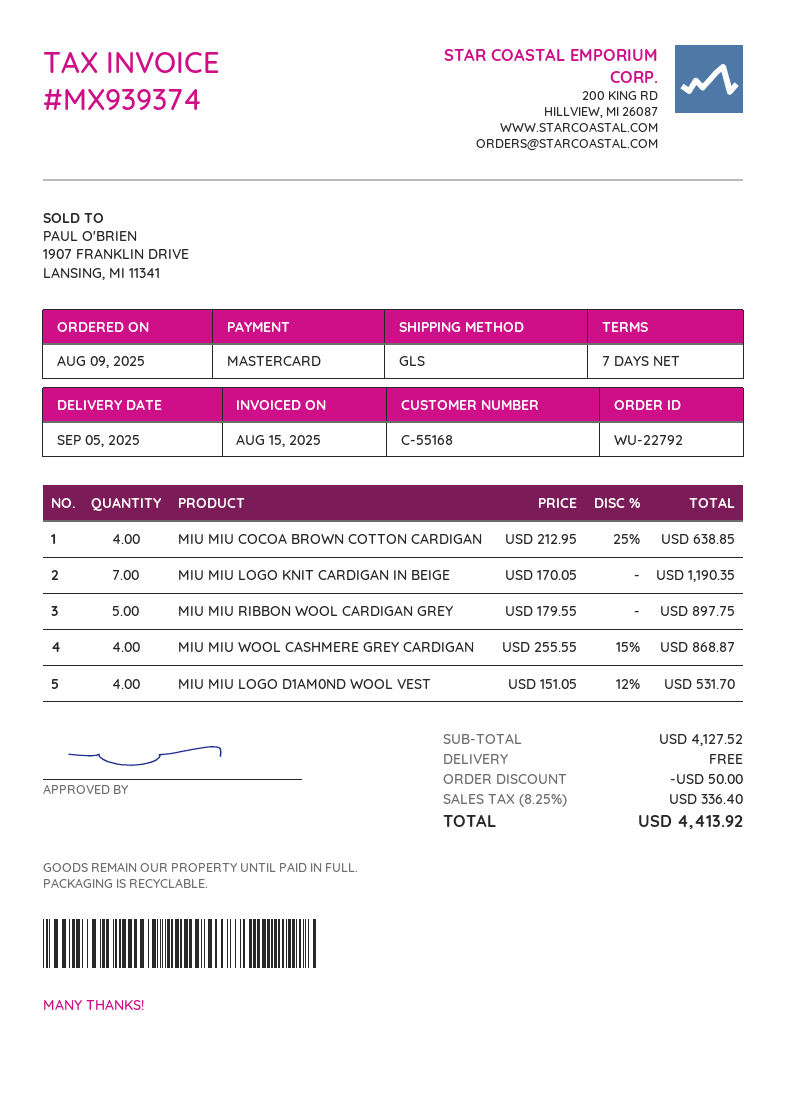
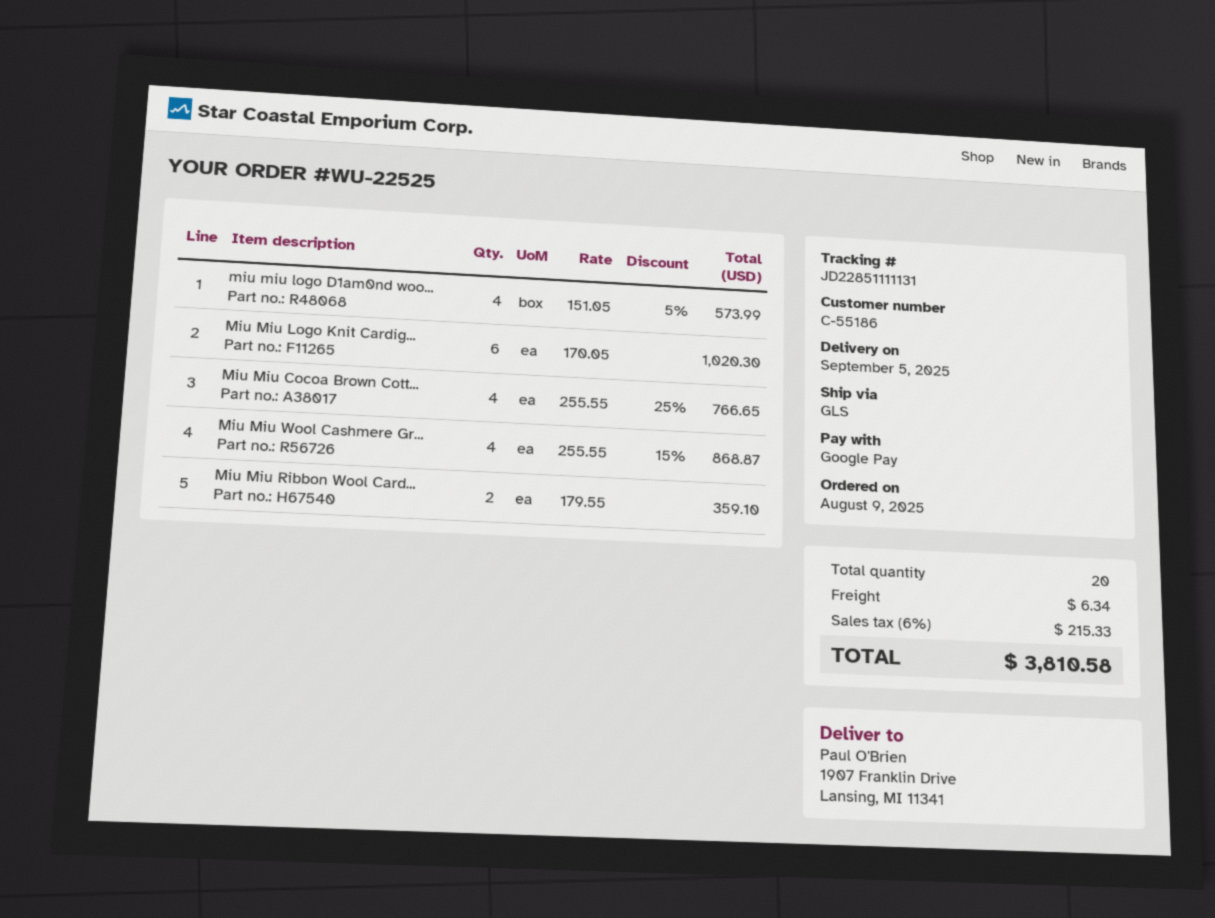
order number: WU-22792 -> WU-22525
customer number: C-55168 -> C-55186
payment method: Mastercard -> Google Pay
MIU MIU COCOA BROWN COTTON CARDIGAN: 4 x 212.95 - 25% = 638.85 -> 4 x 255.55 - 25% = 766.65
MIU MIU LOGO KNIT CARDIGAN IN BEIGE: 7 x 170.05 = 1190.35 -> 6 x 170.05 = 1020.30
MIU MIU RIBBON WOOL CARDIGAN GREY: 5 x 179.55 = 897.75 -> 2 x 179.55 = 359.10
MIU MIU LOGO D1AM0ND WOOL VEST: 4 x 151.05 - 12% = 531.70 -> 4 x 151.05 - 5% = 573.99
discount: 50.00 -> none
shipping: 0.00 -> 6.34
tax: 8.25% = 336.40 -> 6% = 215.33
total: 4413.92 -> 3810.58

